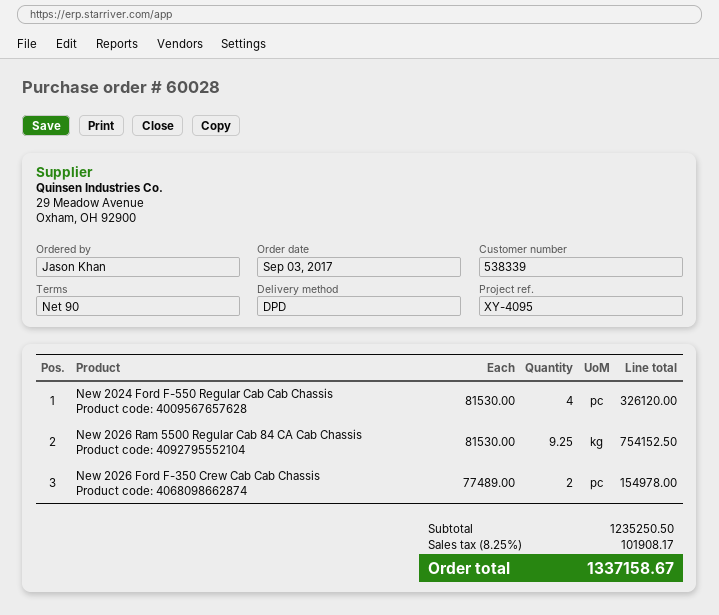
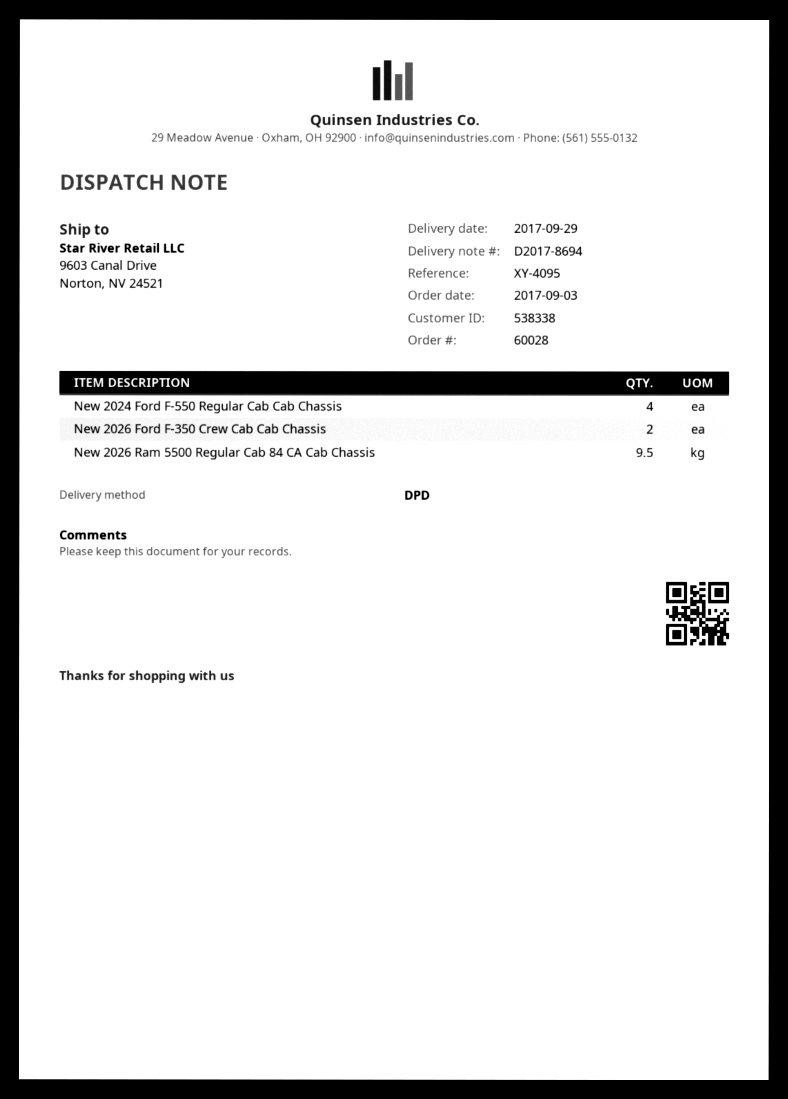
customer number: 538339 -> 538338
New 2026 Ram 5500 Regular Cab 84 CA Cab Chassis: 9.25 -> 9.5

